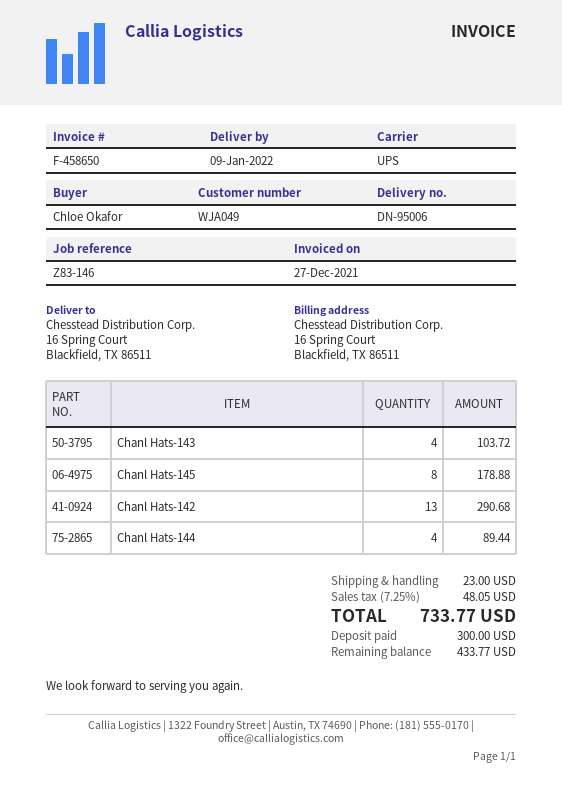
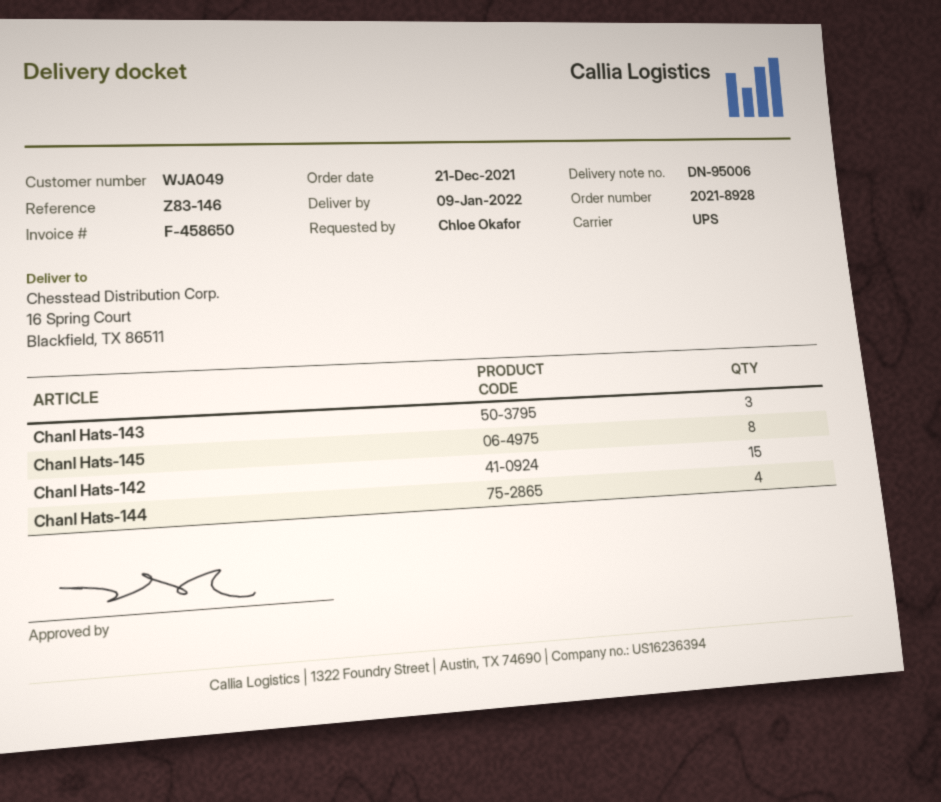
Chanl Hats-143: 4 -> 3
Chanl Hats-142: 13 -> 15

